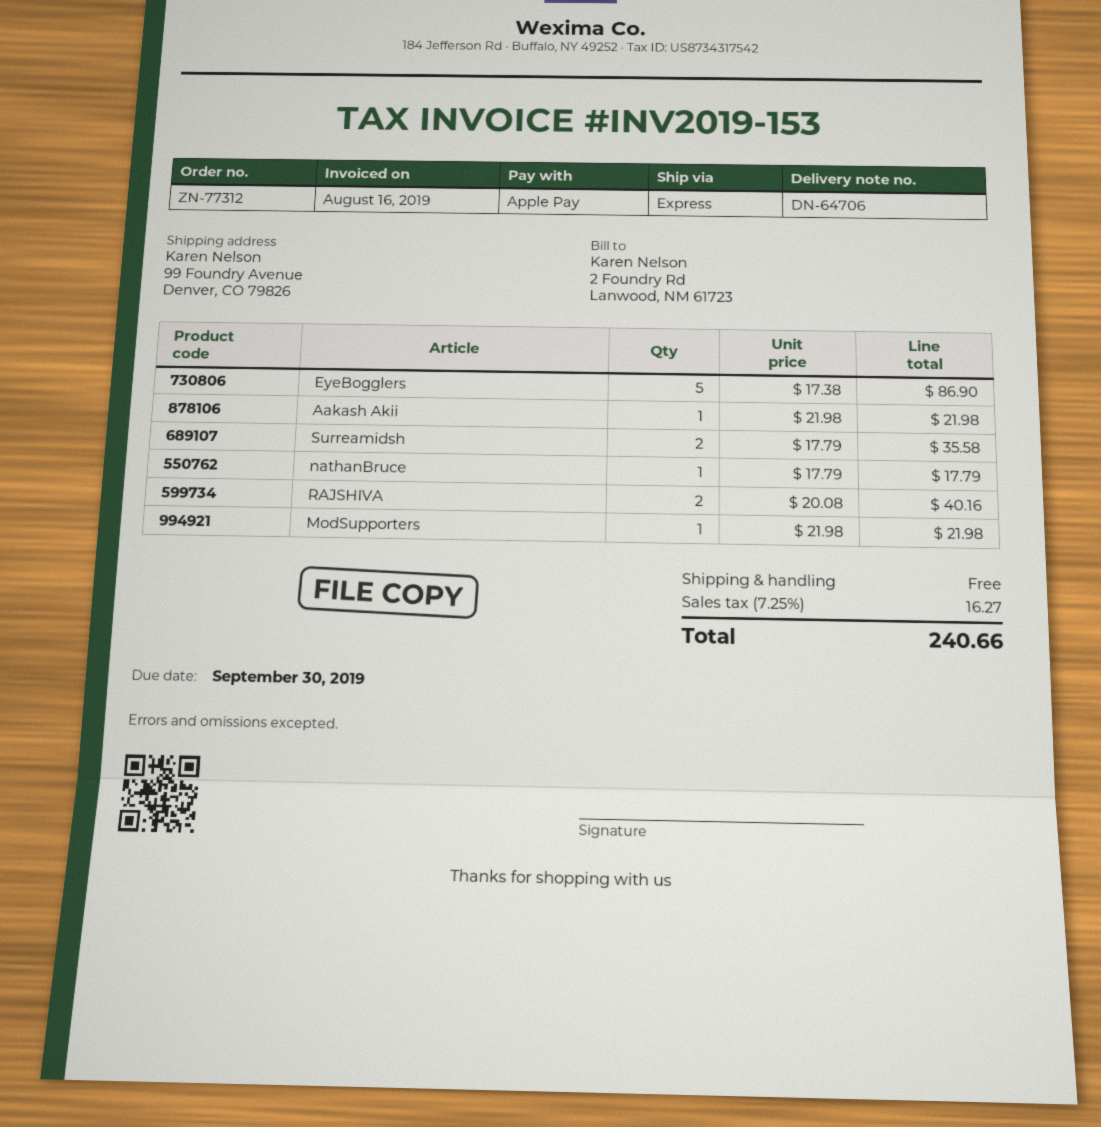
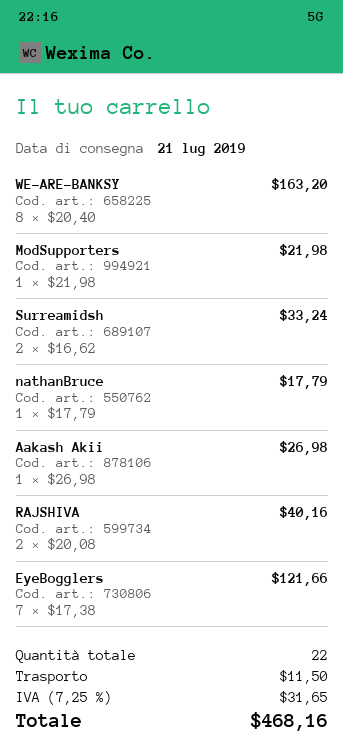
EyeBogglers: 5 x 17.38 = 86.90 -> 7 x 17.38 = 121.66
Aakash Akii: 1 x 21.98 = 21.98 -> 1 x 26.98 = 26.98
Surreamidsh: 2 x 17.79 = 35.58 -> 2 x 16.62 = 33.24
WE-ARE-BANKSY: none -> 8 x 20.40 = 163.20
shipping: 0.00 -> 11.50
tax: 7.25% = 16.27 -> 7.25% = 31.65
total: 240.66 -> 468.16

